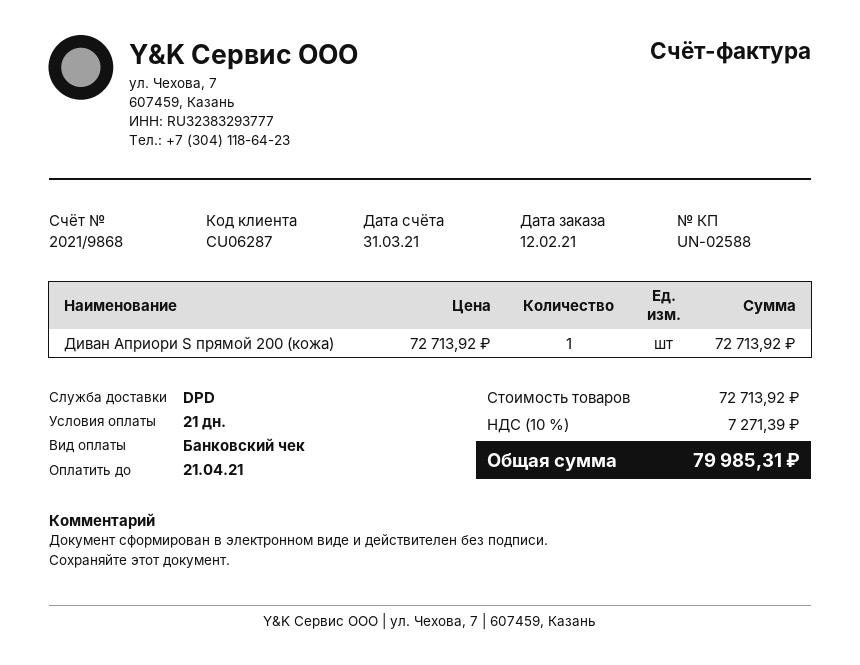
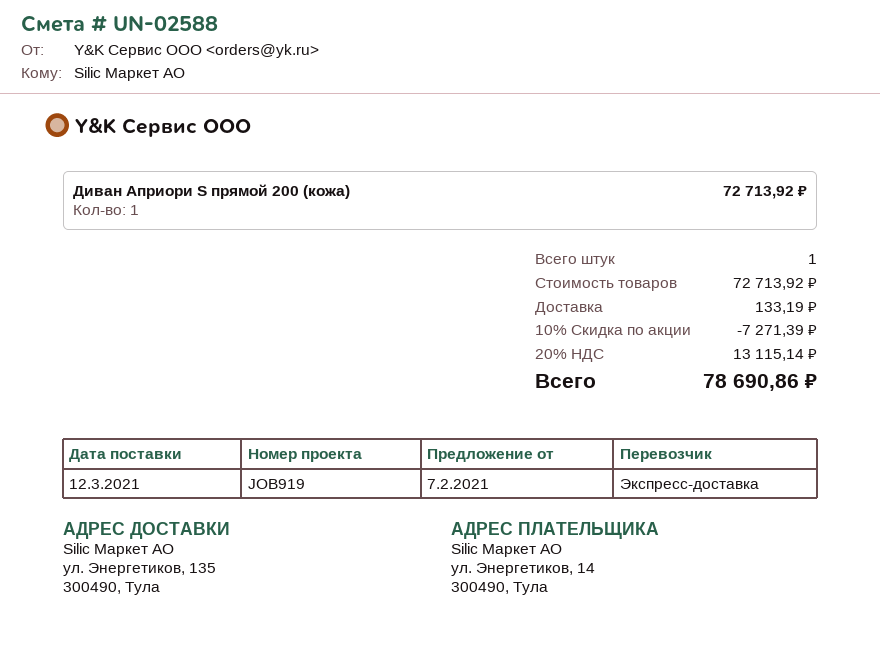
shipping method: DPD -> express
discount: none -> 10% = 7271.39
shipping: none -> 133.19
tax: 10% = 7271.39 -> 20% = 13115.14
total: 79985.31 -> 78690.86

